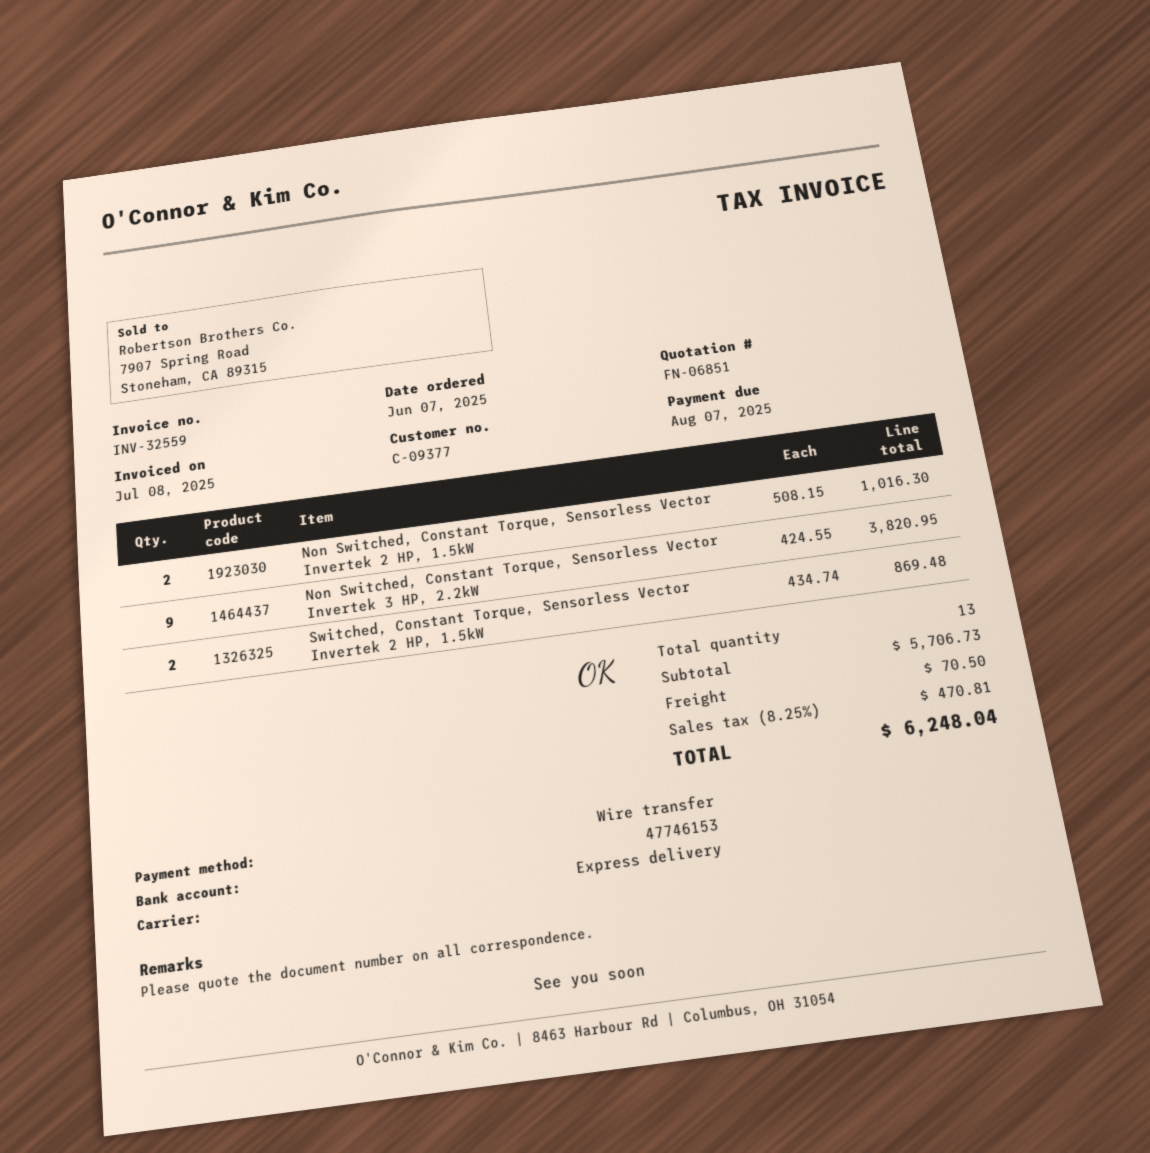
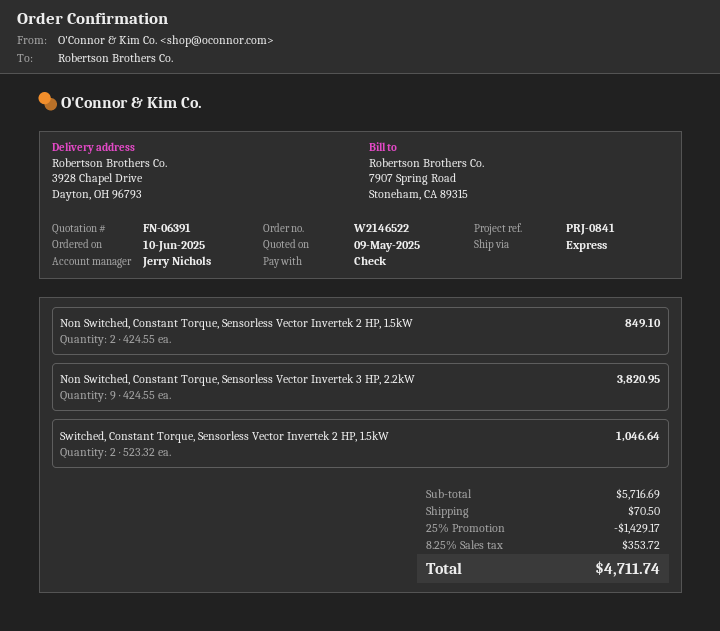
quote number: FN-06851 -> FN-06391
order date: 2025-06-07 -> 2025-06-10
payment method: bank transfer -> cheque
Non Switched, Constant Torque, Sensorless Vector Invertek 2 HP, 1.5kW: 2 x 508.15 = 1016.30 -> 2 x 424.55 = 849.10
Switched, Constant Torque, Sensorless Vector Invertek 2 HP, 1.5kW: 2 x 434.74 = 869.48 -> 2 x 523.32 = 1046.64
subtotal: 5706.73 -> 5716.69
discount: none -> 25% = 1429.17
tax: 8.25% = 470.81 -> 8.25% = 353.72
total: 6248.04 -> 4711.74

